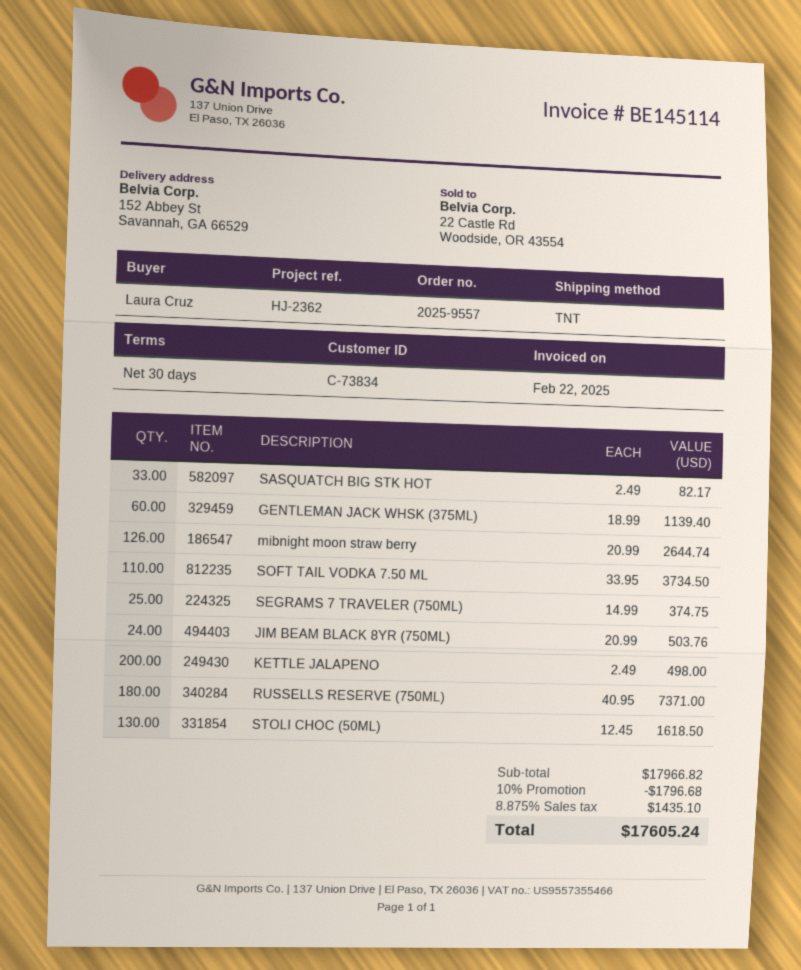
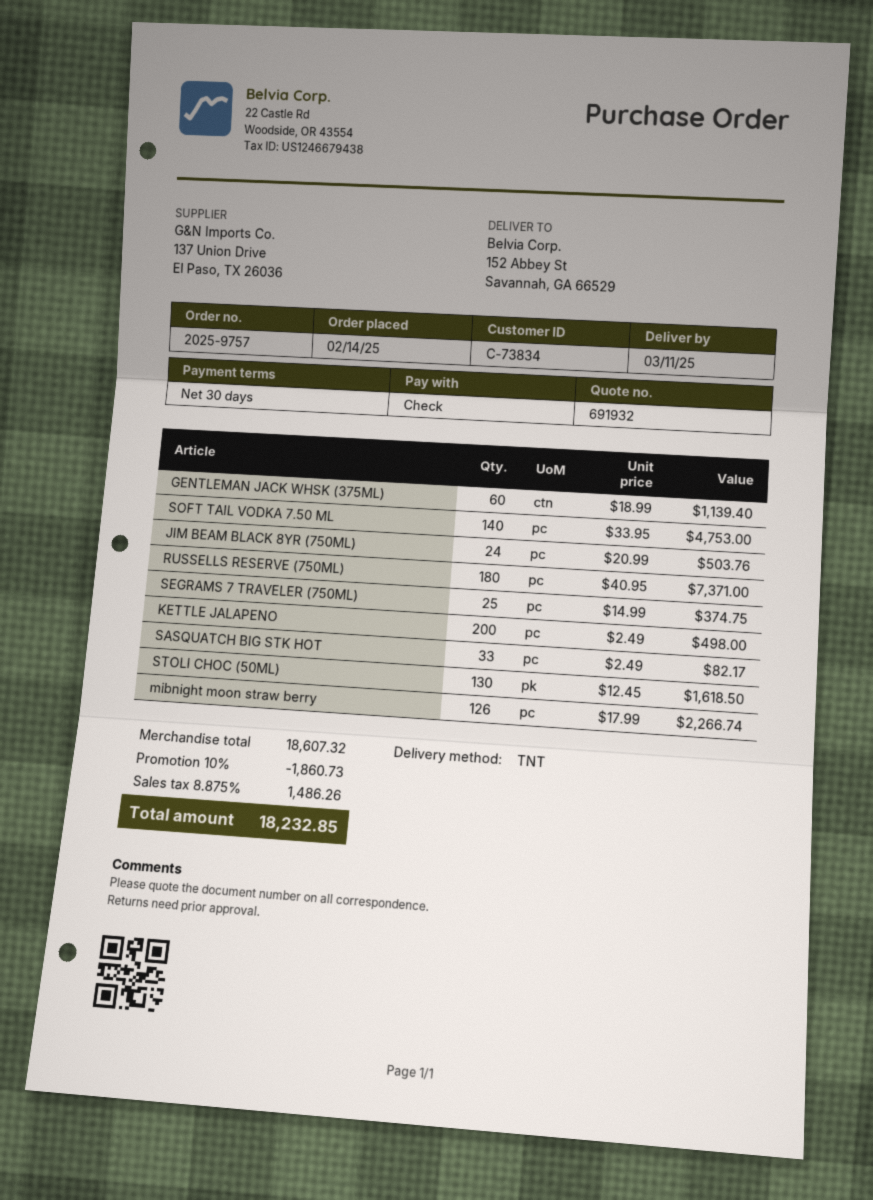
order number: 2025-9557 -> 2025-9757
mibnight moon straw berry: 126 x 20.99 = 2644.74 -> 126 x 17.99 = 2266.74
SOFT TAIL VODKA 7.50 ML: 110 x 33.95 = 3734.50 -> 140 x 33.95 = 4753.00
subtotal: 17966.82 -> 18607.32
discount: 10% = 1796.68 -> 10% = 1860.73
tax: 8.875% = 1435.10 -> 8.875% = 1486.26
total: 17605.24 -> 18232.85

